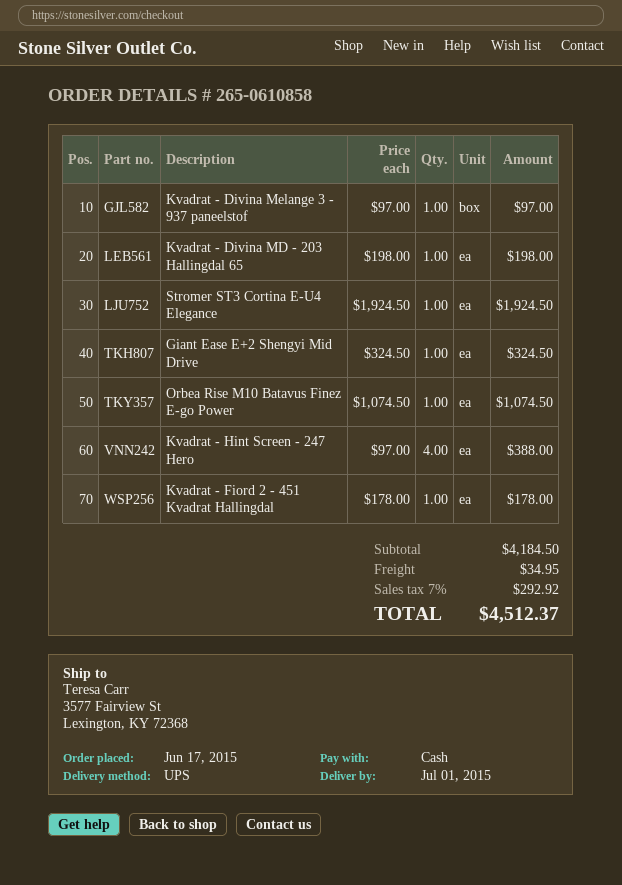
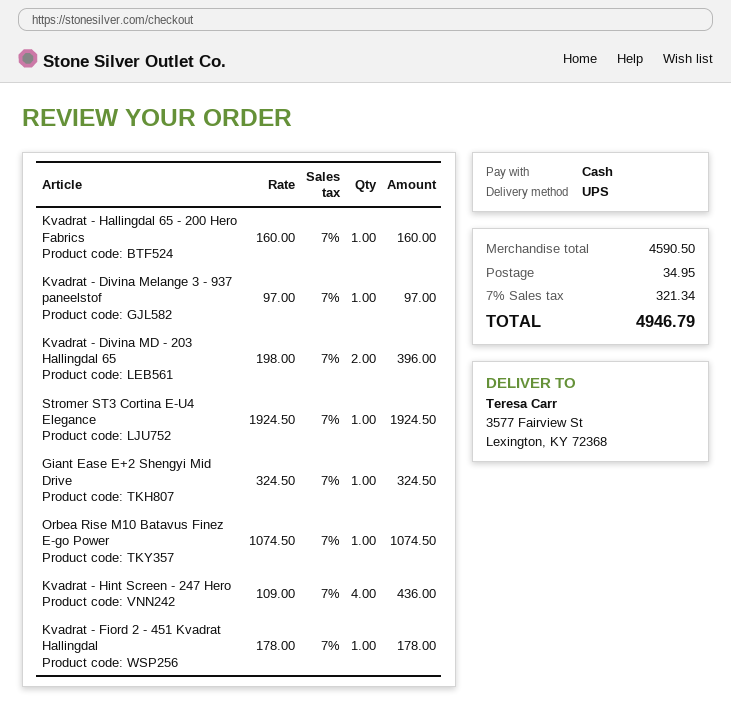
Kvadrat - Divina MD - 203 Hallingdal 65: 1 x 198.00 = 198.00 -> 2 x 198.00 = 396.00
Kvadrat - Hint Screen - 247 Hero: 4 x 97.00 = 388.00 -> 4 x 109.00 = 436.00
Kvadrat - Hallingdal 65 - 200 Hero Fabrics: none -> 1 x 160.00 = 160.00
subtotal: 4184.50 -> 4590.50
tax: 7% = 292.92 -> 7% = 321.34
total: 4512.37 -> 4946.79

